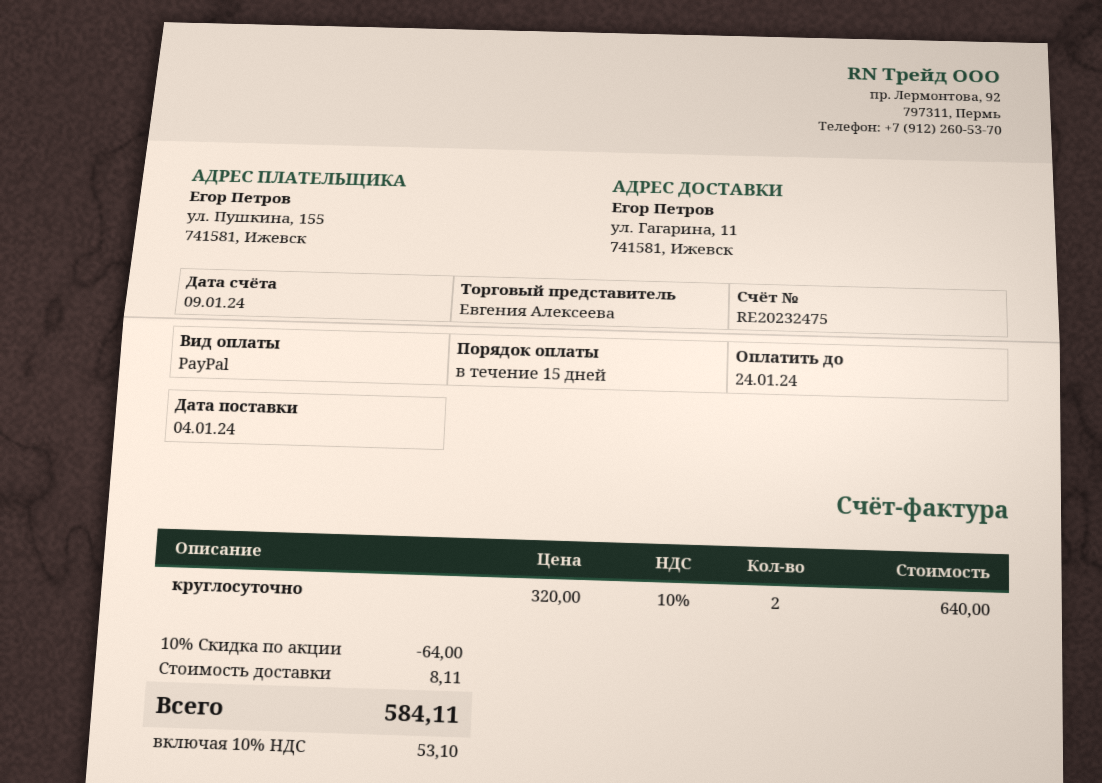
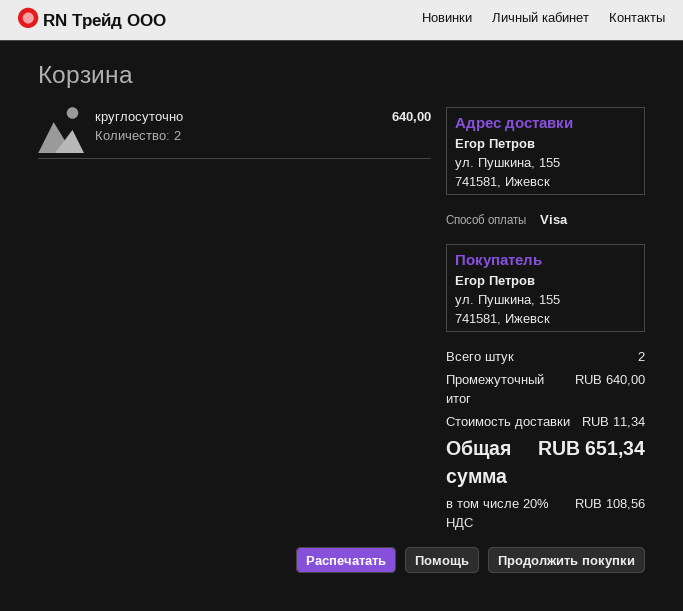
payment method: PayPal -> Visa
ship to: ул. Гагарина, 11, 741581, Ижевск -> ул. Пушкина, 155, 741581, Ижевск
discount: 10% = 64.00 -> none
shipping: 8.11 -> 11.34
tax: 10% = 53.10 -> 20% = 108.56
total: 584.11 -> 651.34

